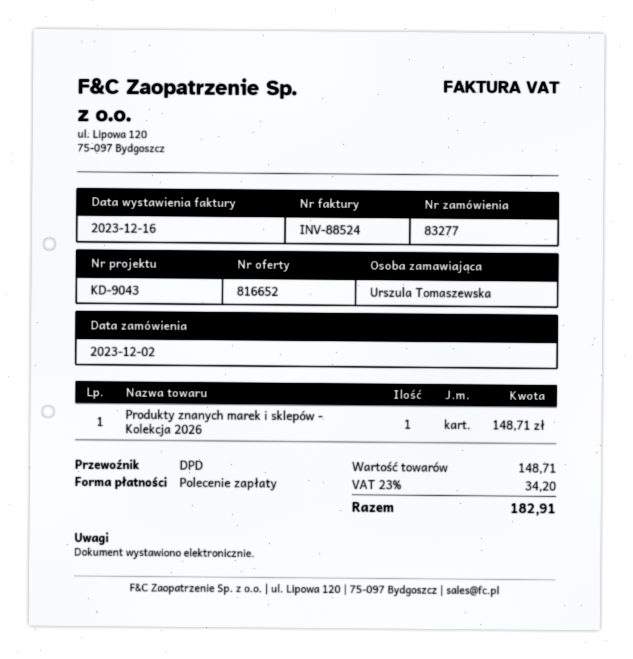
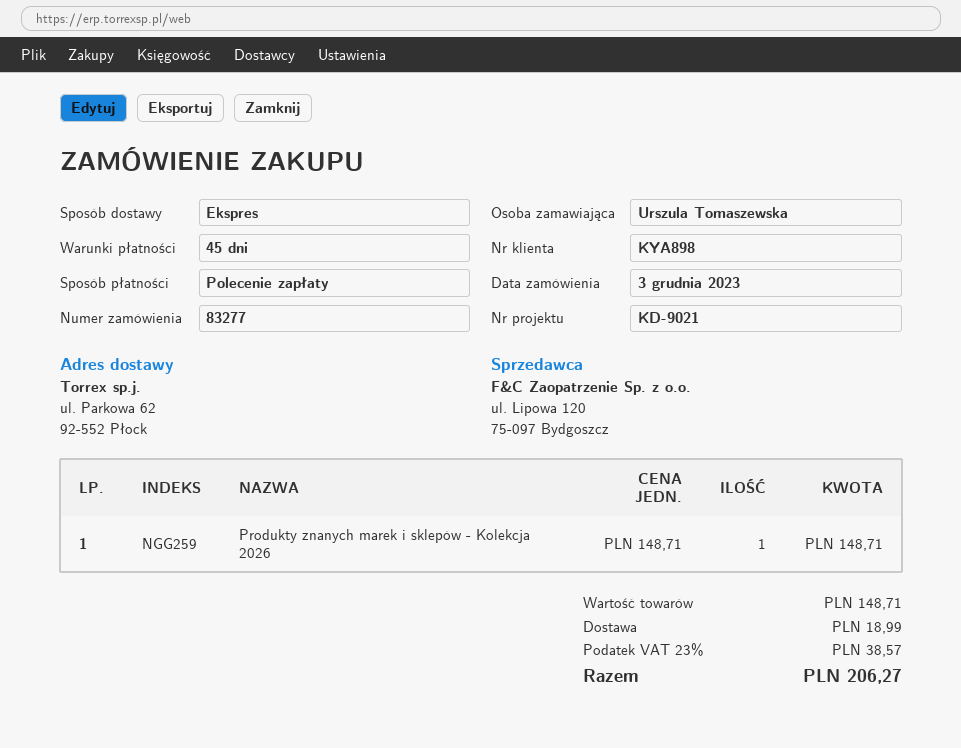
order date: 2023-12-02 -> 2023-12-03
reference: KD-9043 -> KD-9021
shipping method: DPD -> express
shipping: none -> 18.99
tax: 23% = 34.20 -> 23% = 38.57
total: 182.91 -> 206.27

